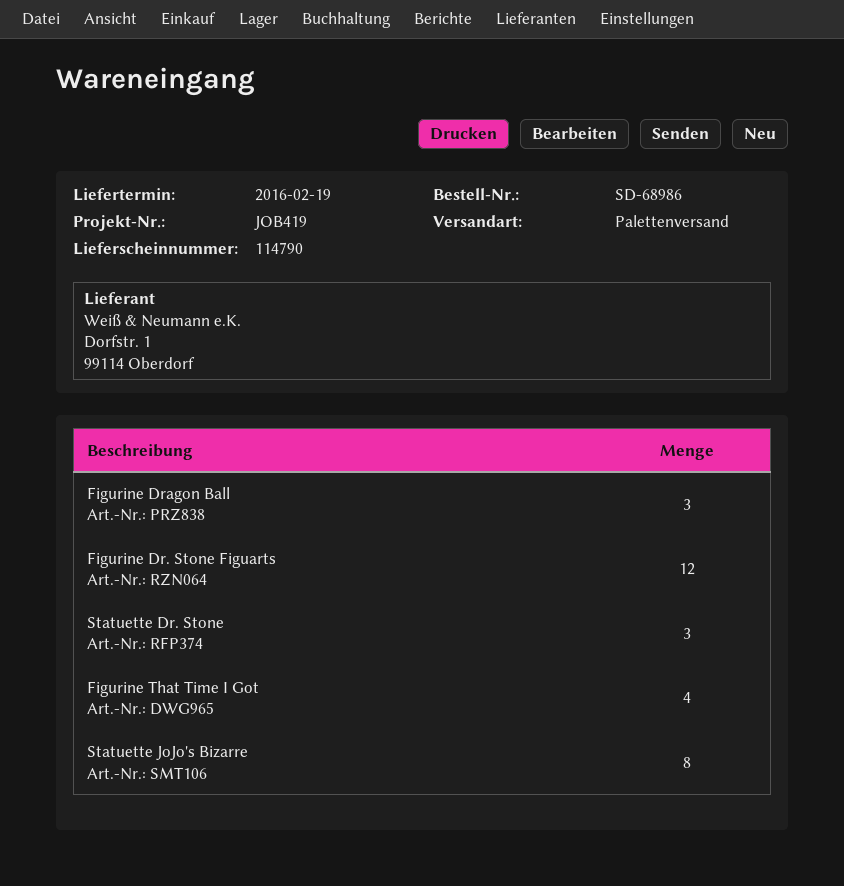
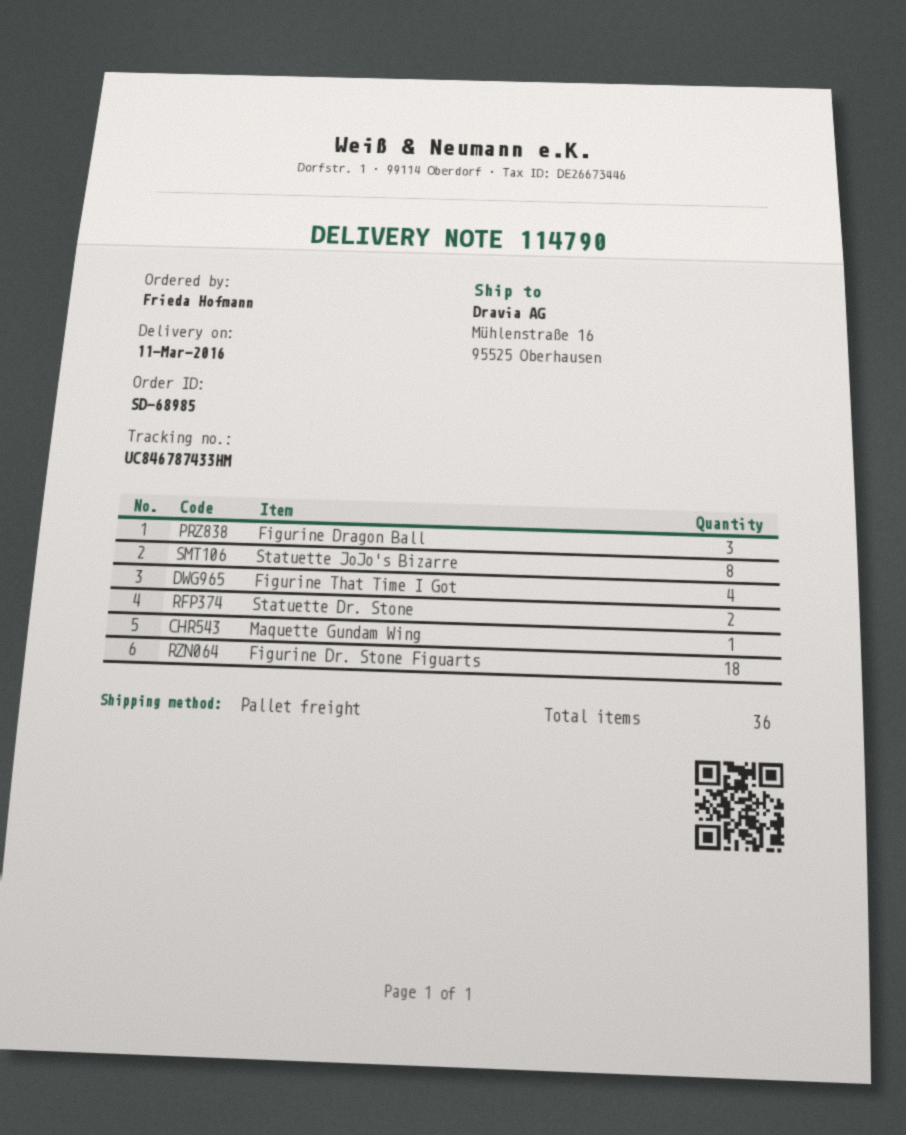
order number: SD-68986 -> SD-68985
delivery date: 2016-02-19 -> 2016-03-11
Figurine Dr. Stone Figuarts: 12 -> 18
Statuette Dr. Stone: 3 -> 2
Maquette Gundam Wing: none -> 1

